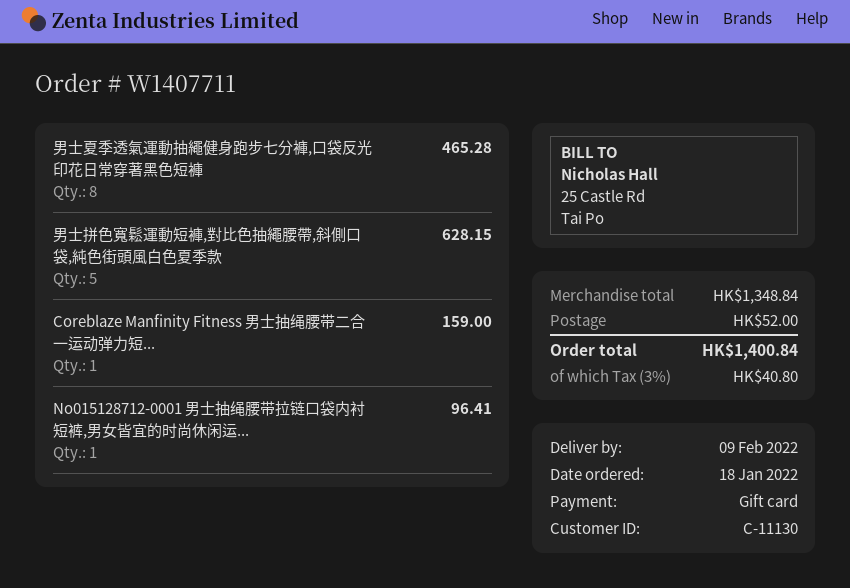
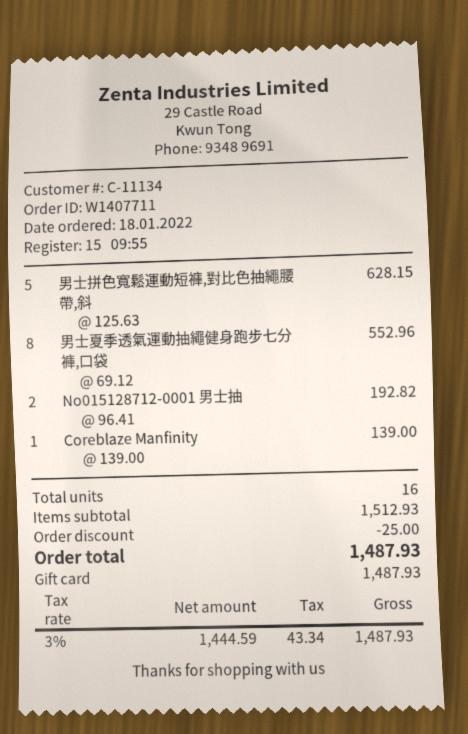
customer number: C-11130 -> C-11134
男士夏季透氣運動抽繩健身跑步七分褲,口袋反光印花日常穿著黑色短褲: 8 for 465.28 -> 8 for 552.96
Coreblaze Manfinity Fitness 男士抽绳腰带二合一运动弹力短...: 1 for 159.00 -> 1 for 139.00
No015128712-0001 男士抽绳腰带拉链口袋内衬短裤,男女皆宜的时尚休闲运...: 1 for 96.41 -> 2 for 192.82
subtotal: 1348.84 -> 1512.93
discount: none -> 25.00
shipping: 52.00 -> none
tax: 3% = 40.80 -> 3% = 43.34
total: 1400.84 -> 1487.93

